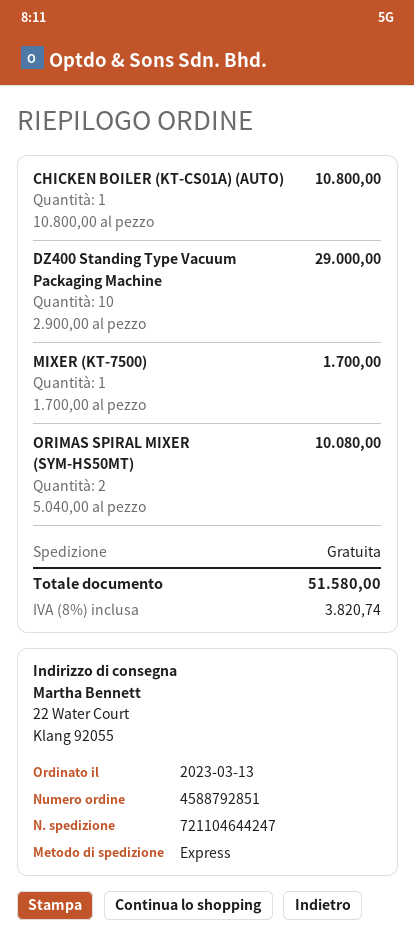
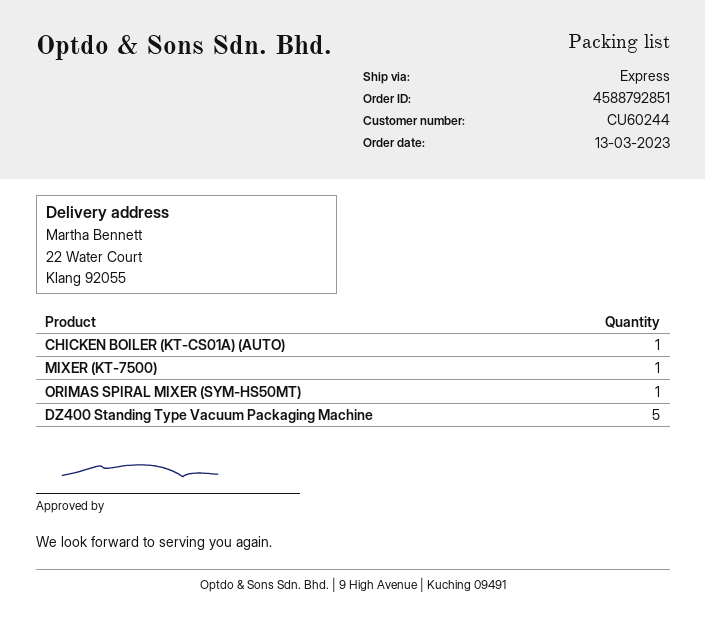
DZ400 Standing Type Vacuum Packaging Machine: 10 -> 5
ORIMAS SPIRAL MIXER (SYM-HS50MT): 2 -> 1

